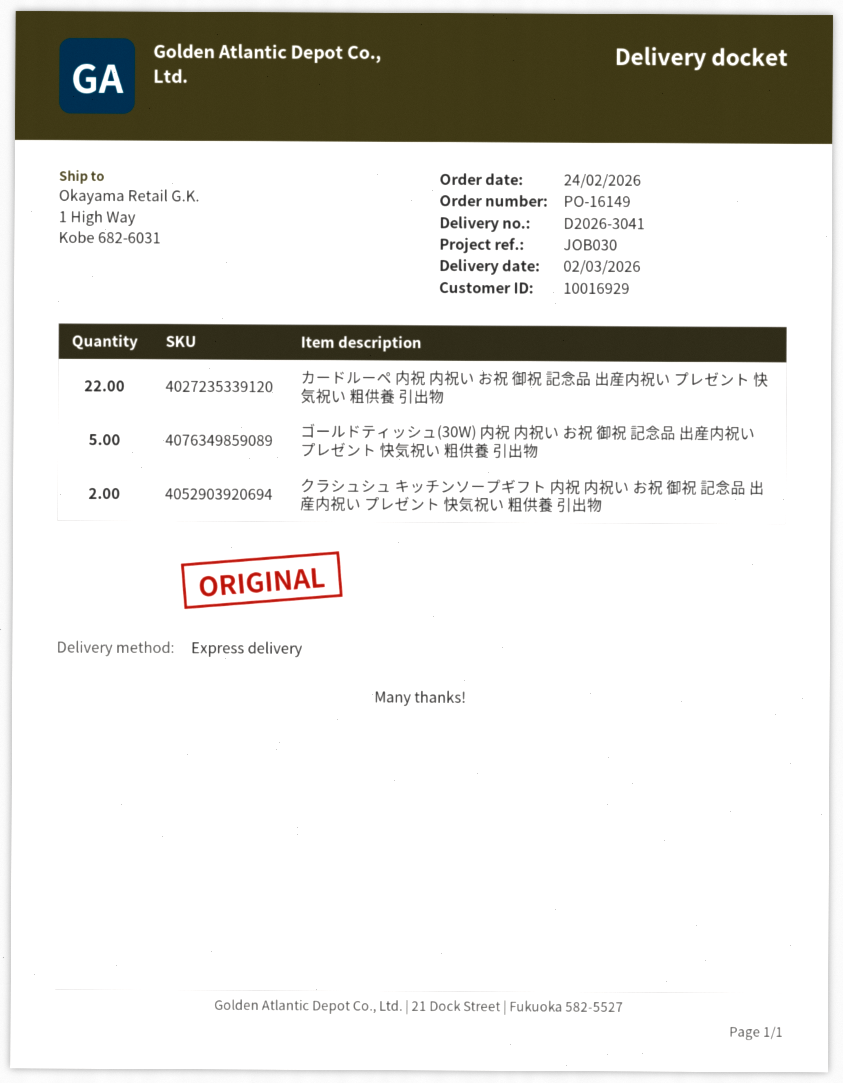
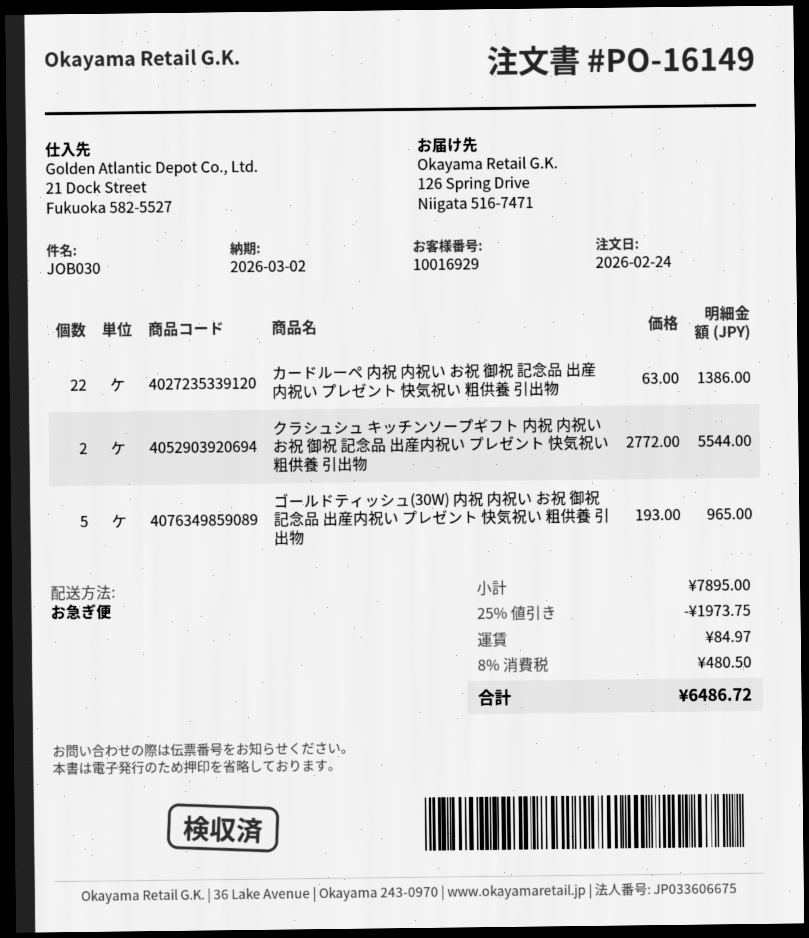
ship to: 1 High Way, Kobe 682-6031 -> 126 Spring Drive, Niigata 516-7471

